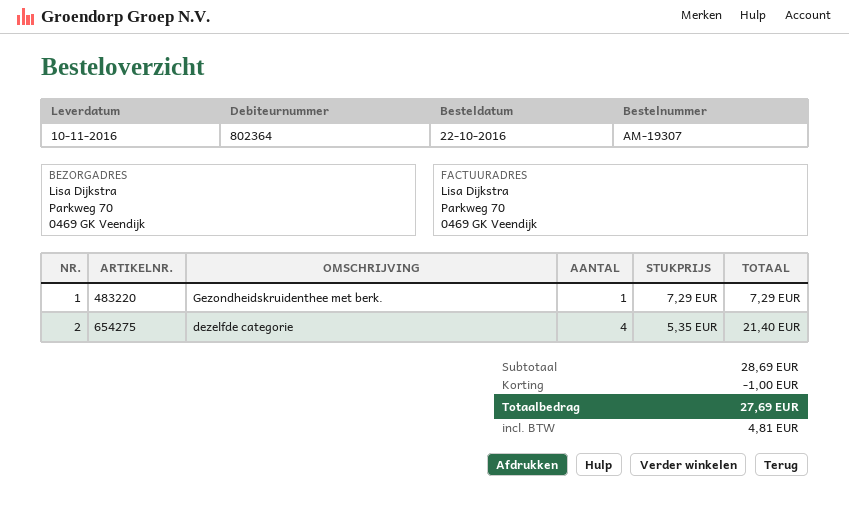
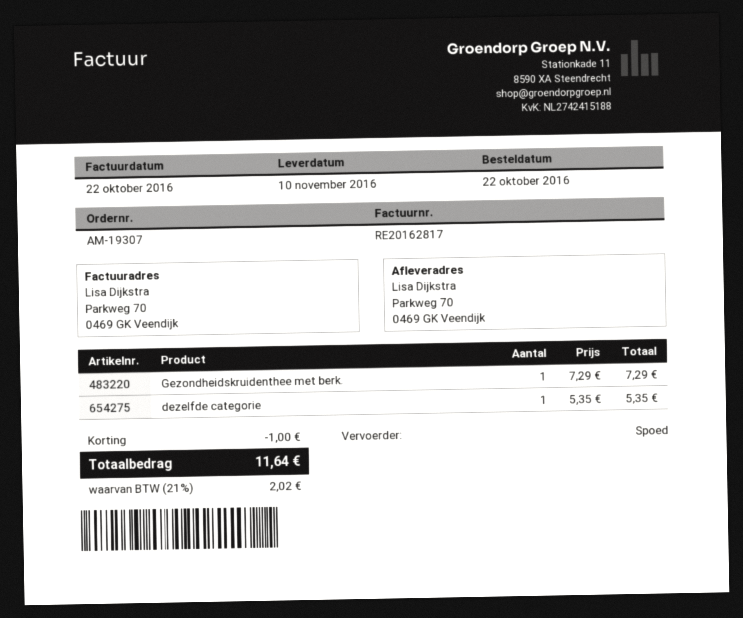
dezelfde categorie: 4 x 5.35 = 21.40 -> 1 x 5.35 = 5.35
tax: 4.81 -> 2.02
total: 27.69 -> 11.64

